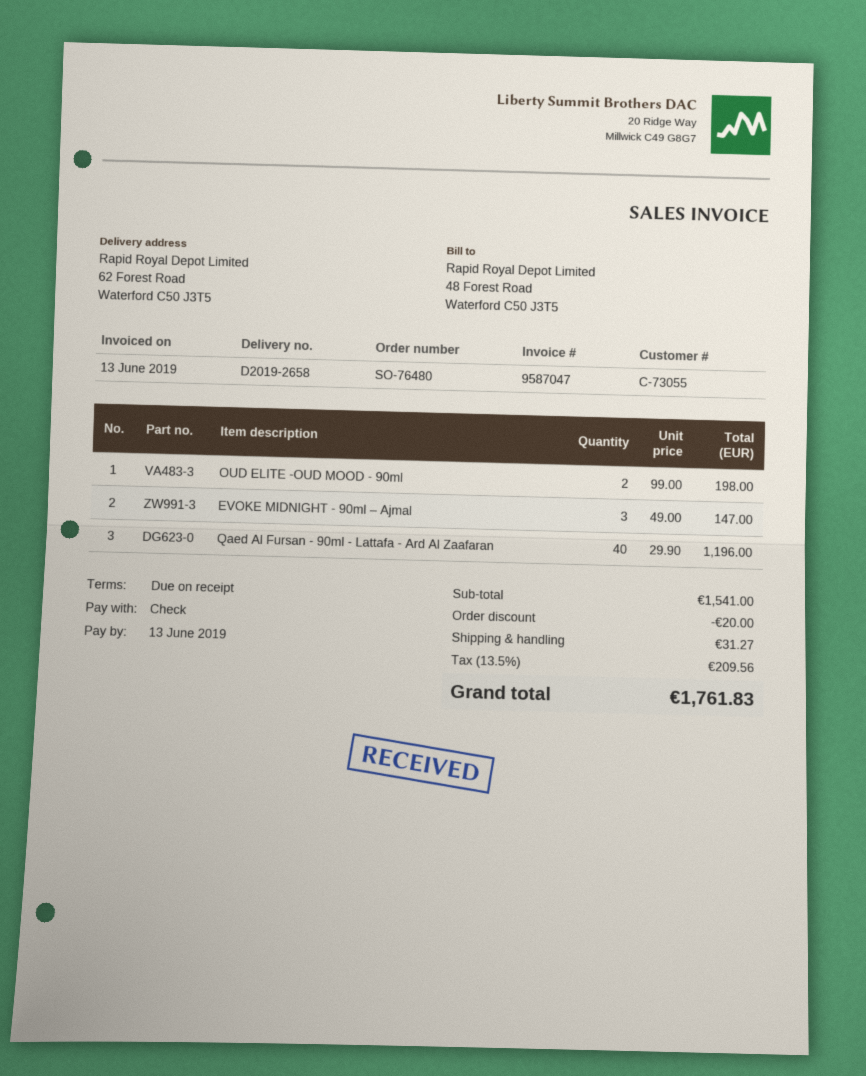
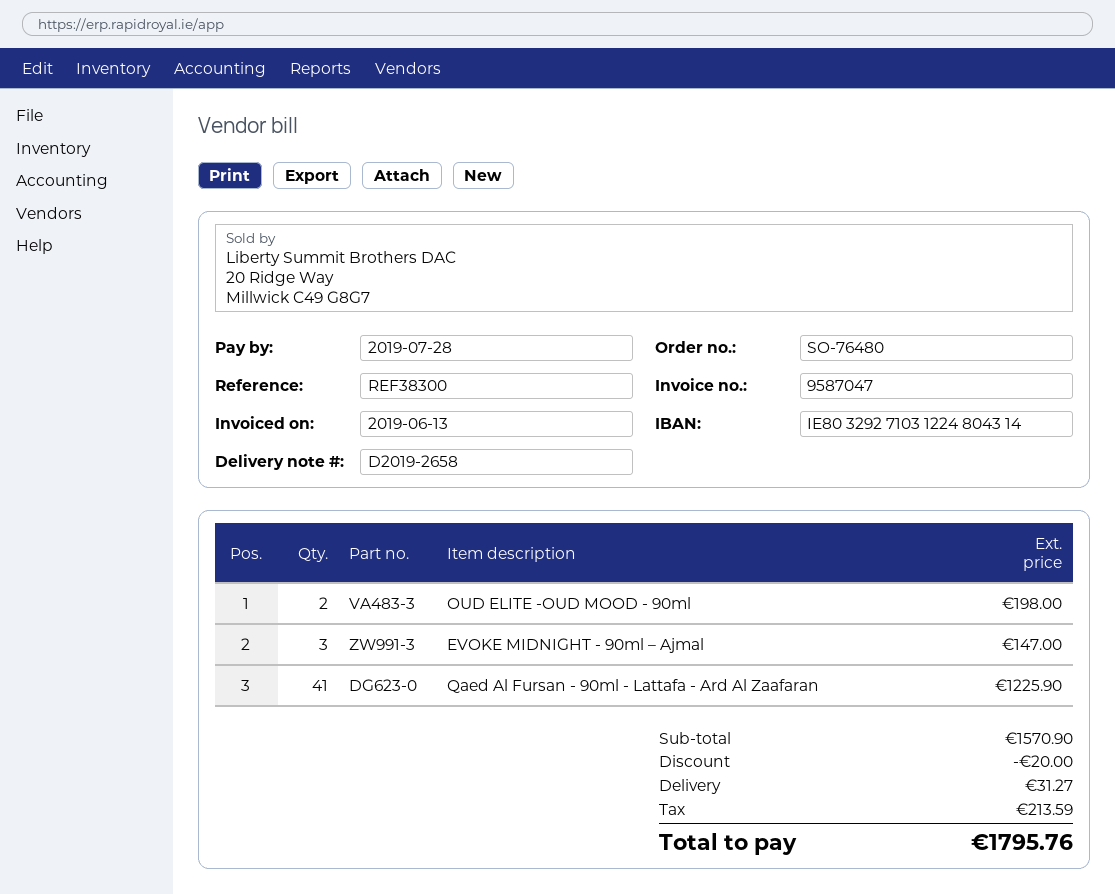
due date: 2019-06-13 -> 2019-07-28
Qaed Al Fursan - 90ml - Lattafa - Ard Al Zaafaran: 40 for 1196.00 -> 41 for 1225.90
subtotal: 1541.00 -> 1570.90
tax: 209.56 -> 213.59
total: 1761.83 -> 1795.76

